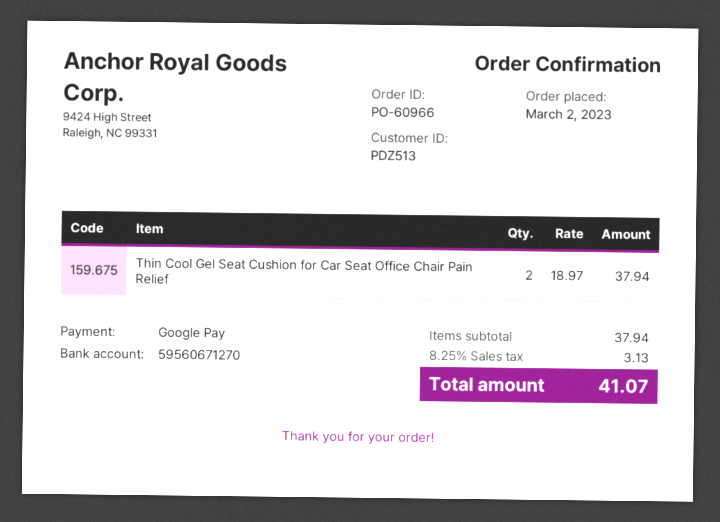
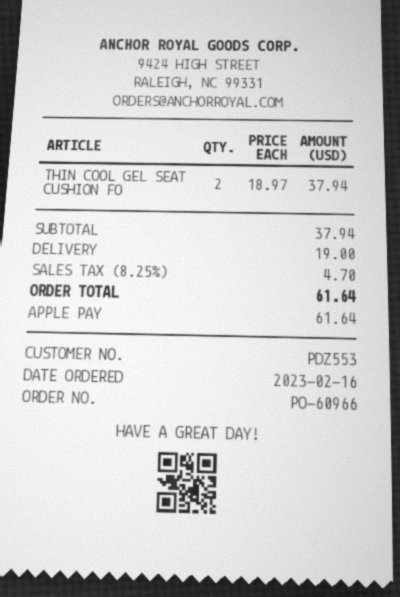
order date: 2023-03-02 -> 2023-02-16
customer number: PDZ513 -> PDZ553
payment method: Google Pay -> Apple Pay
shipping: none -> 19.00
tax: 8.25% = 3.13 -> 8.25% = 4.70
total: 41.07 -> 61.64

